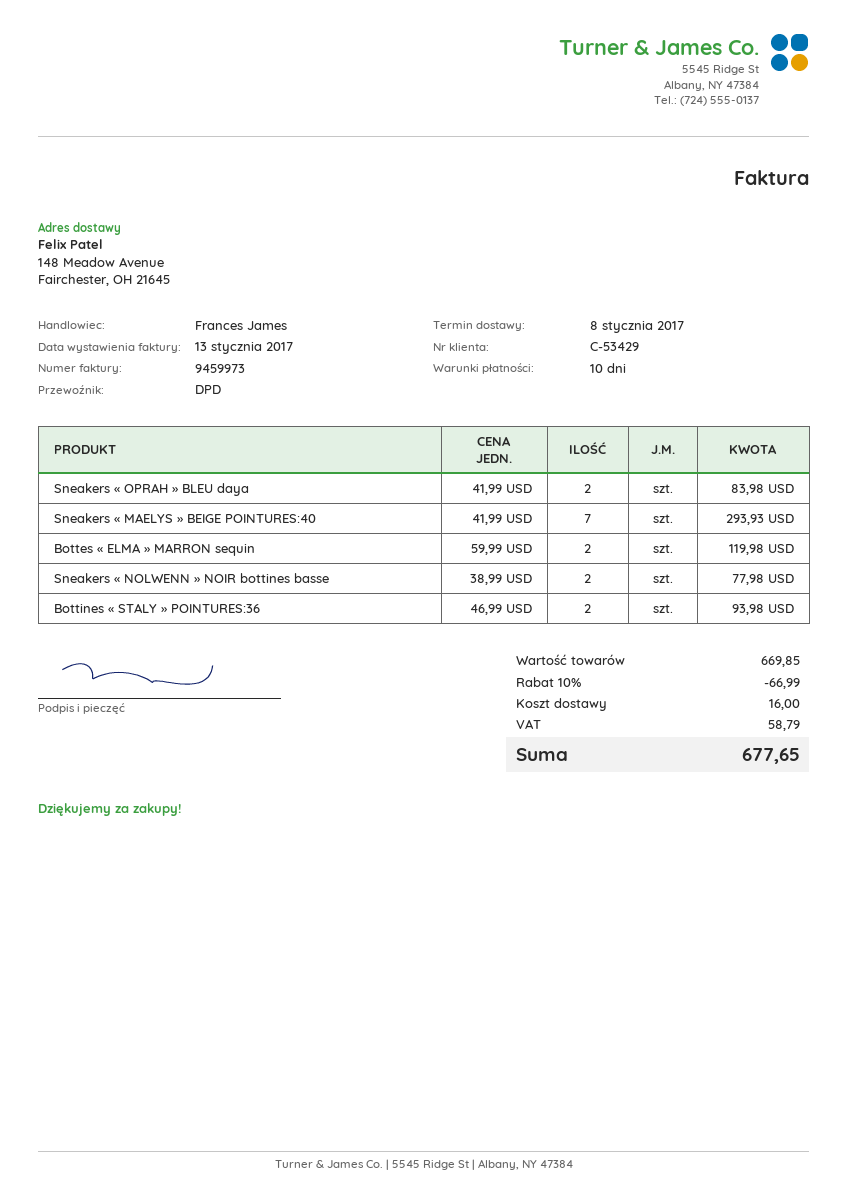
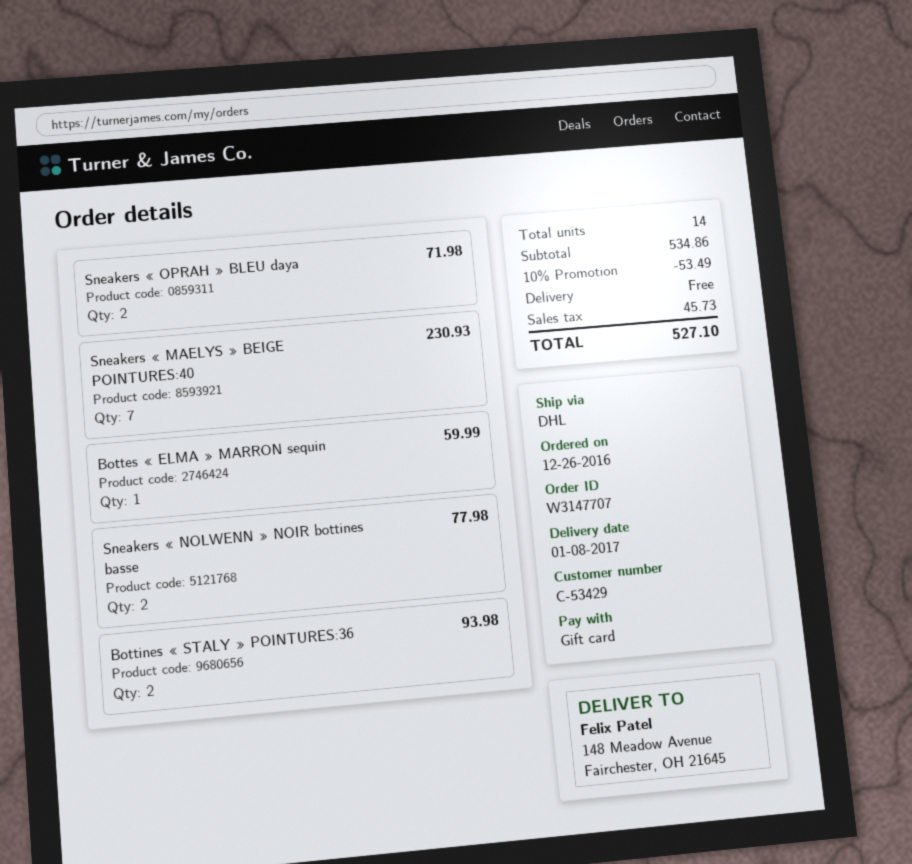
shipping method: DPD -> DHL
Sneakers « OPRAH » BLEU daya: 2 for 83.98 -> 2 for 71.98
Sneakers « MAELYS » BEIGE POINTURES:40: 7 for 293.93 -> 7 for 230.93
Bottes « ELMA » MARRON sequin: 2 for 119.98 -> 1 for 59.99
subtotal: 669.85 -> 534.86
discount: 10% = 66.99 -> 10% = 53.49
shipping: 16.00 -> 0.00
tax: 58.79 -> 45.73
total: 677.65 -> 527.10

